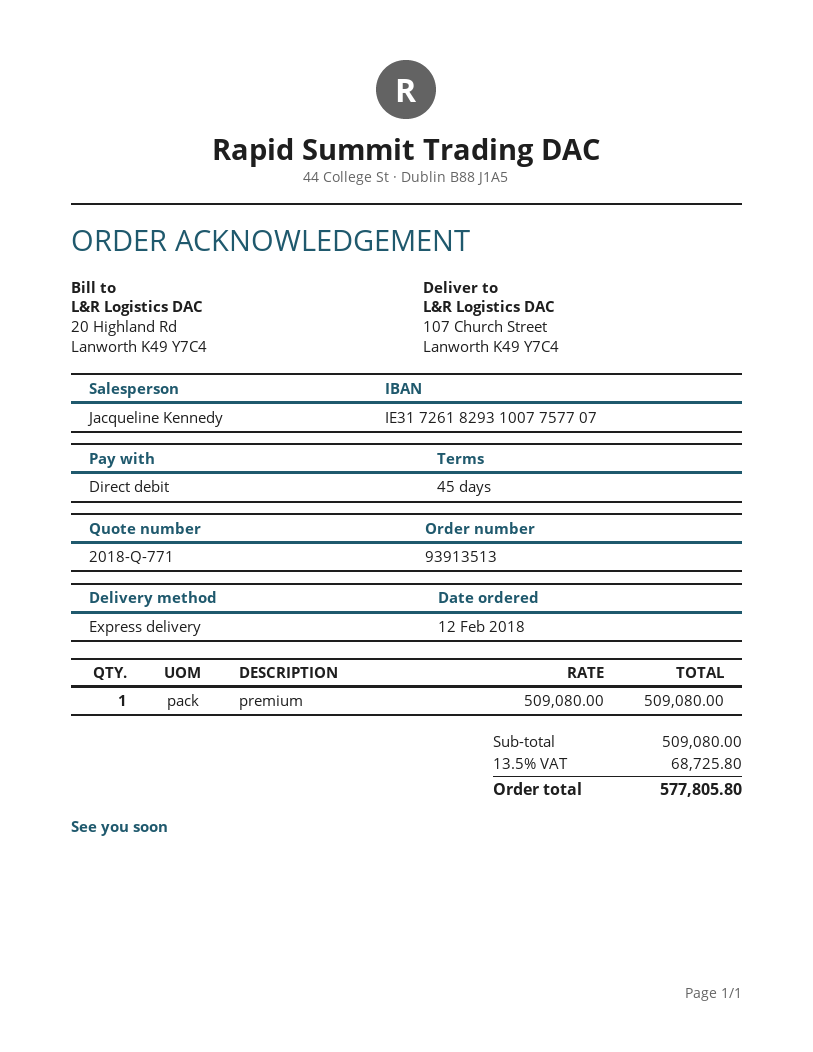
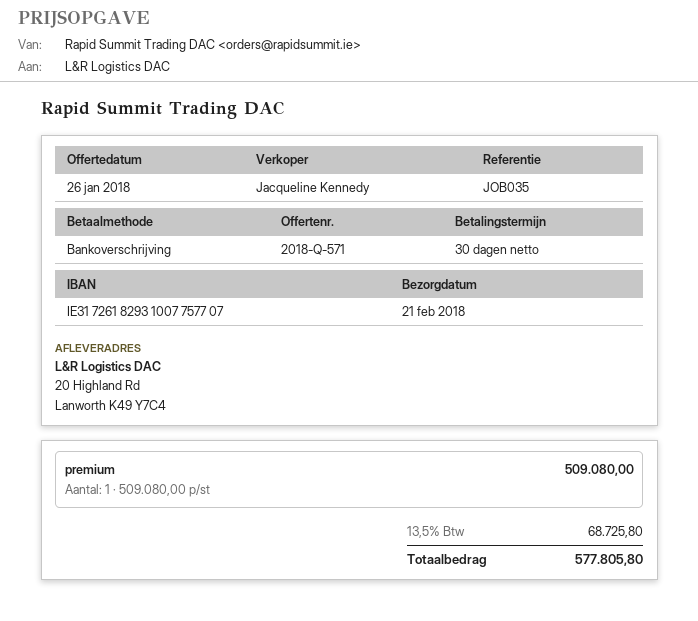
quote number: 2018-Q-771 -> 2018-Q-571
payment terms: 45 days -> 30 days
payment method: direct debit -> bank transfer
ship to: 107 Church Street, Lanworth K49 Y7C4 -> 20 Highland Rd, Lanworth K49 Y7C4

